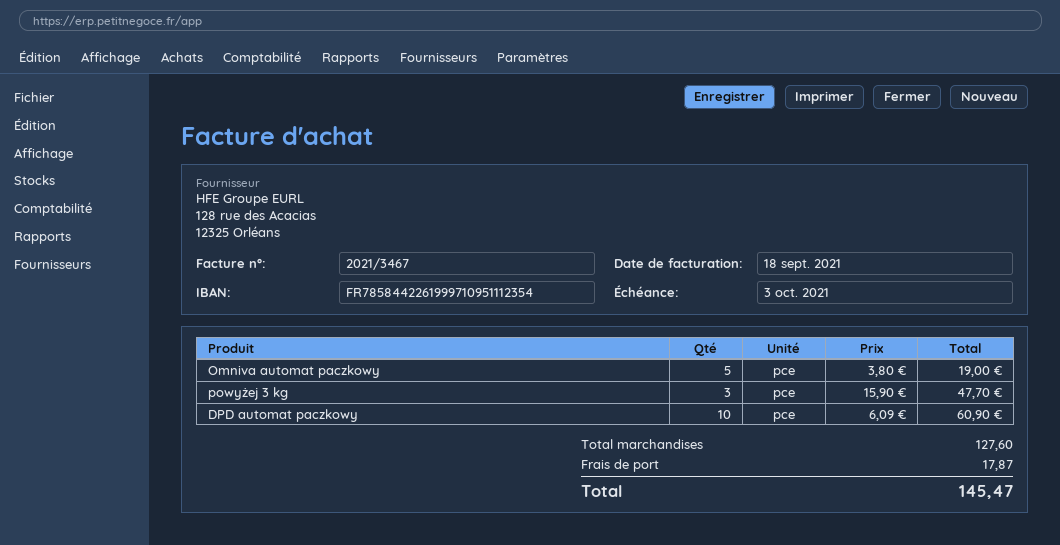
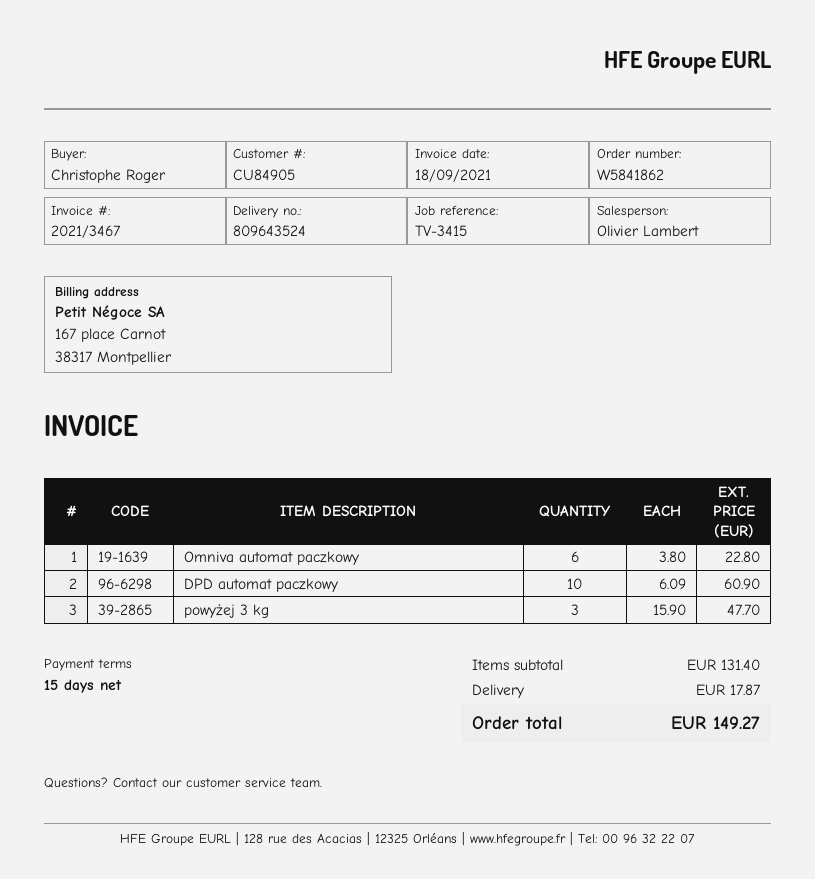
Omniva automat paczkowy: 5 x 3.80 = 19.00 -> 6 x 3.80 = 22.80
subtotal: 127.60 -> 131.40
total: 145.47 -> 149.27

